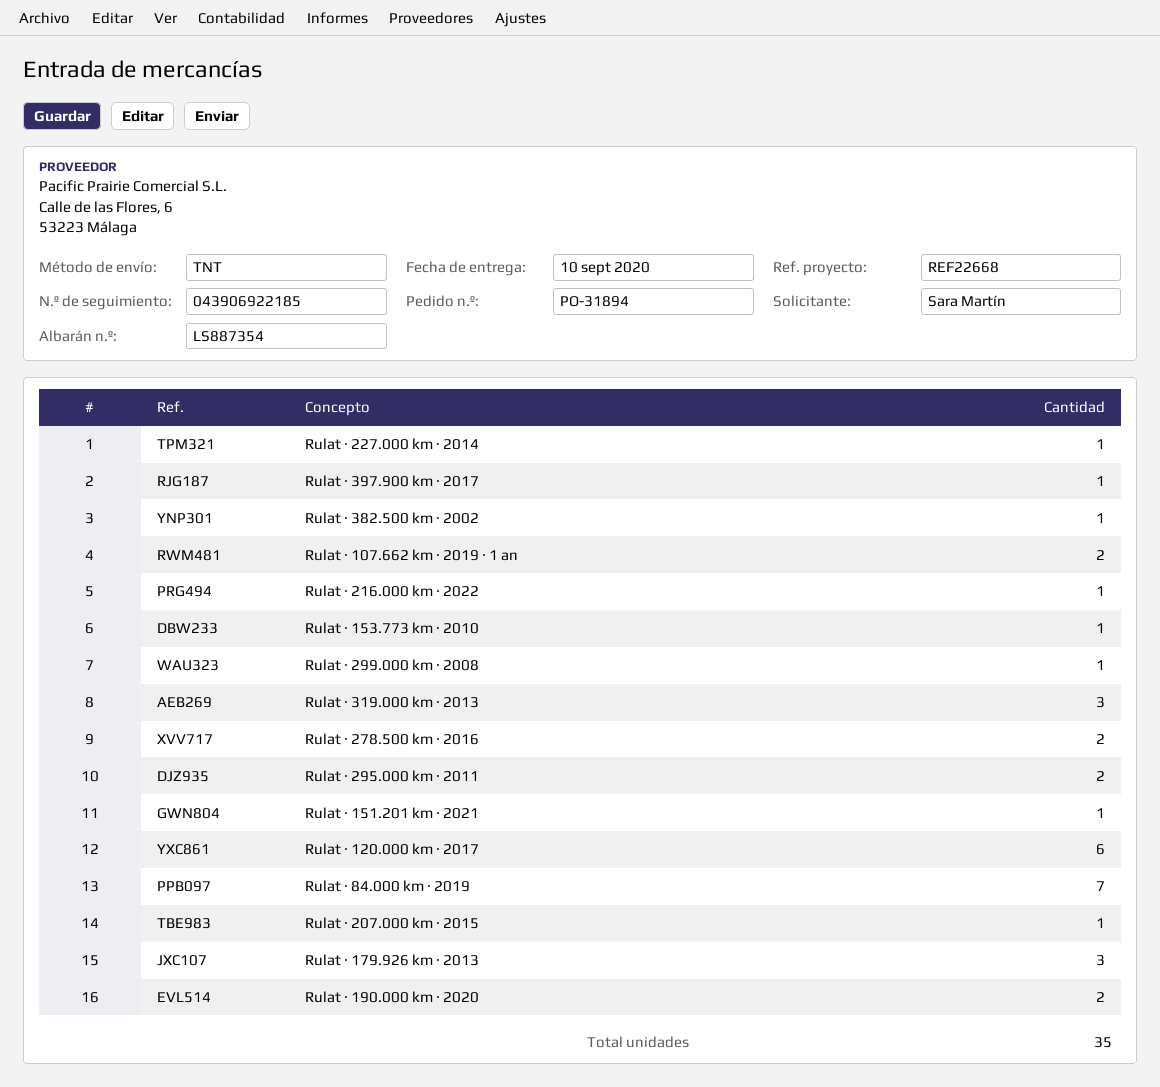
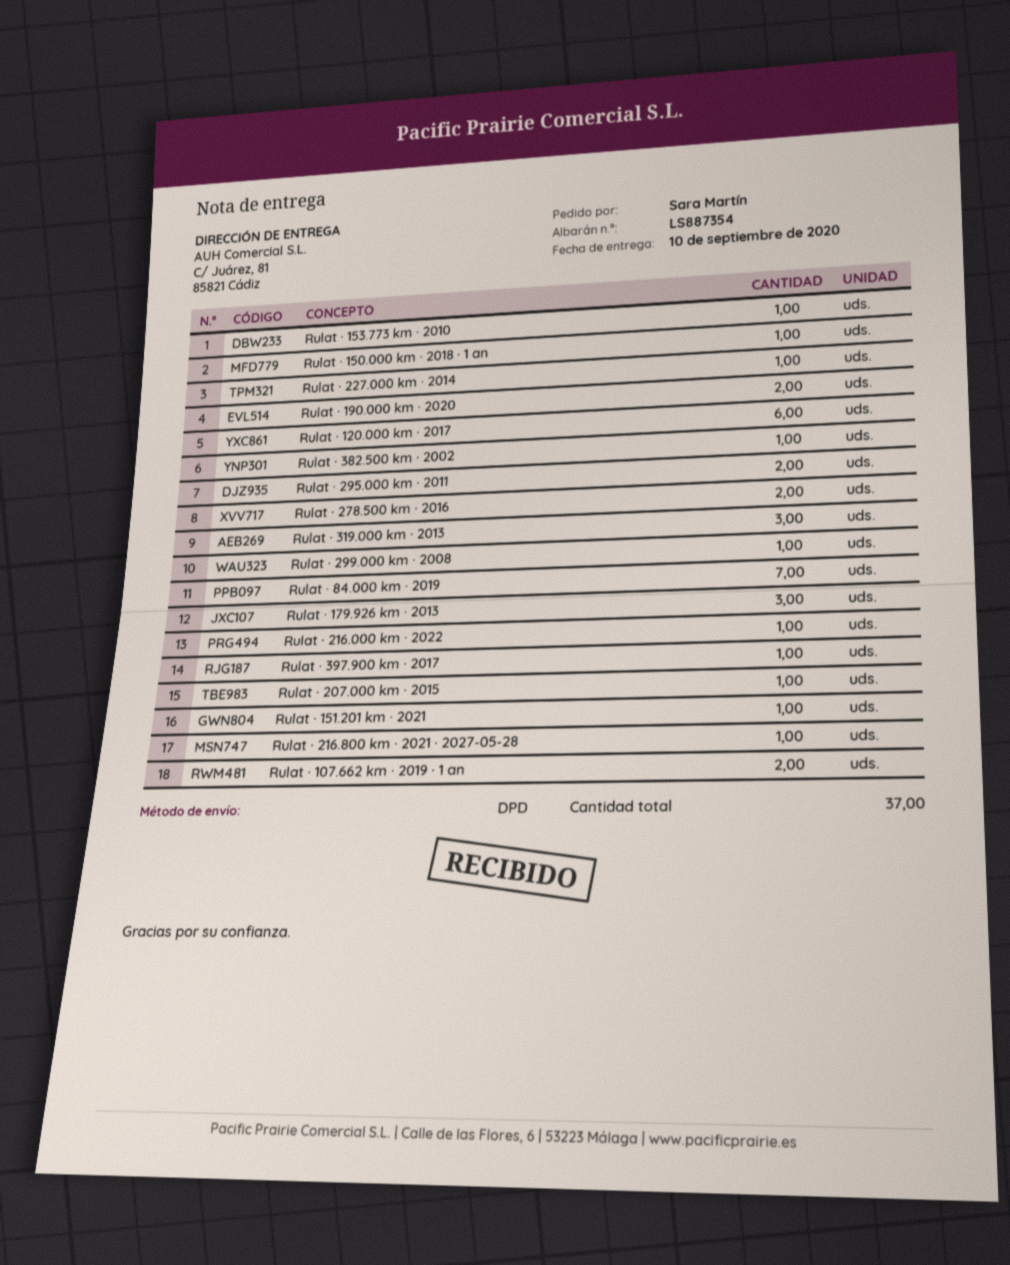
shipping method: TNT -> DPD
Rulat · 150.000 km · 2018 · 1 an: none -> 1
Rulat · 216.800 km · 2021 · 2027-05-28: none -> 1
total quantity: 35 -> 37

